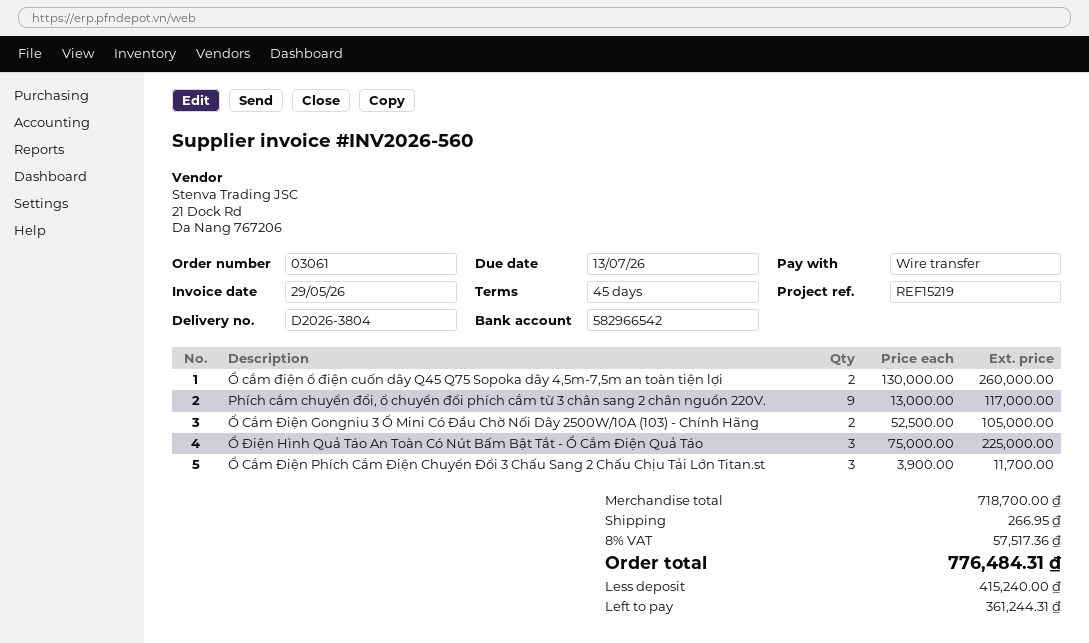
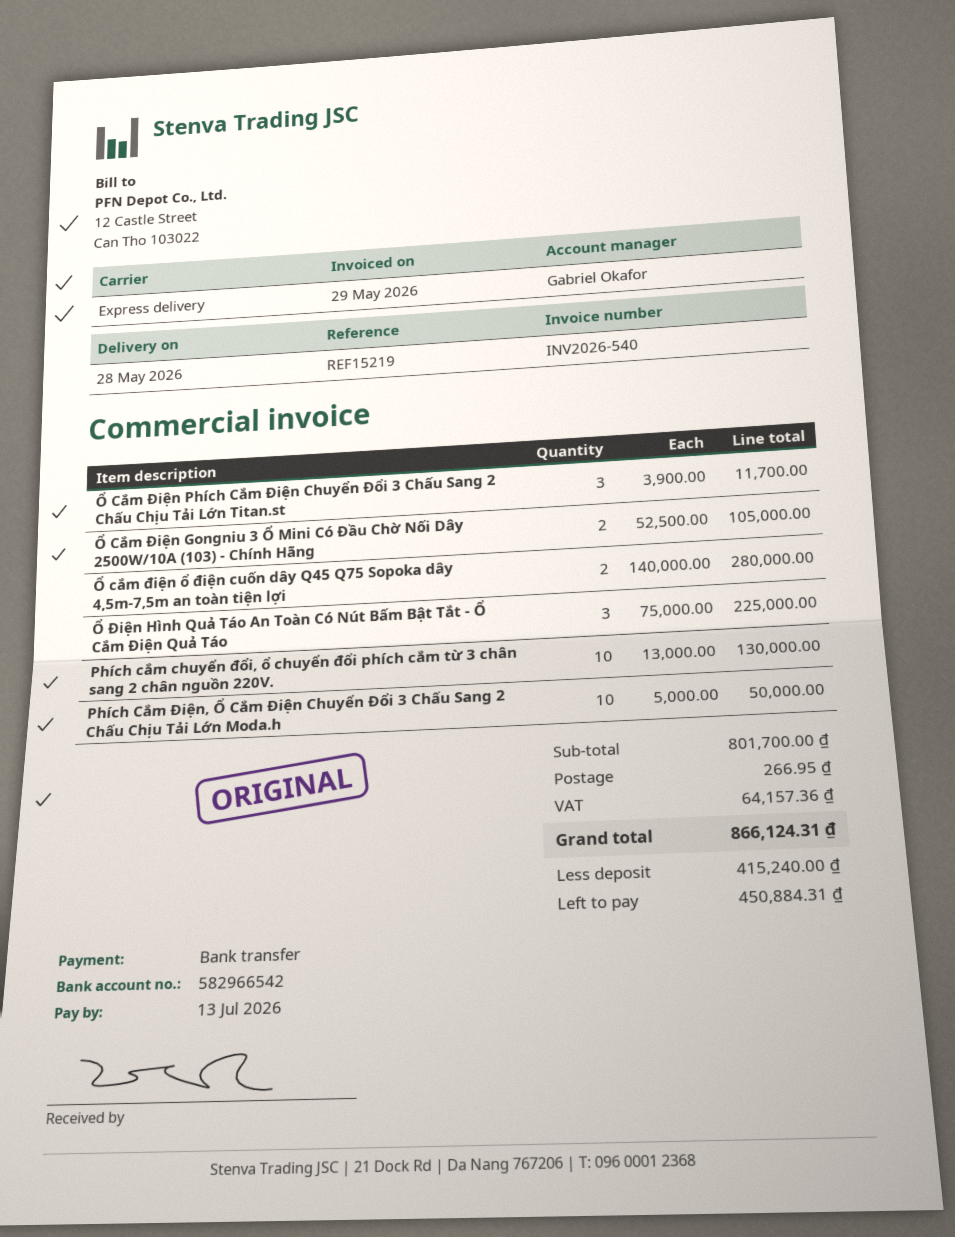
invoice number: INV2026-560 -> INV2026-540
Ổ cắm điện ổ điện cuốn dây Q45 Q75 Sopoka dây 4,5m-7,5m an toàn tiện lợi: 2 x 130000.00 = 260000.00 -> 2 x 140000.00 = 280000.00
Phích cắm chuyển đổi, ổ chuyển đổi phích cắm từ 3 chân sang 2 chân nguồn 220V.: 9 x 13000.00 = 117000.00 -> 10 x 13000.00 = 130000.00
Phích Cắm Điện, Ổ Cắm Điện Chuyển Đổi 3 Chấu Sang 2 Chấu Chịu Tải Lớn Moda.h: none -> 10 x 5000.00 = 50000.00
subtotal: 718700.00 -> 801700.00
tax: 57517.36 -> 64157.36
total: 776484.31 -> 866124.31
balance: 361244.31 -> 450884.31

